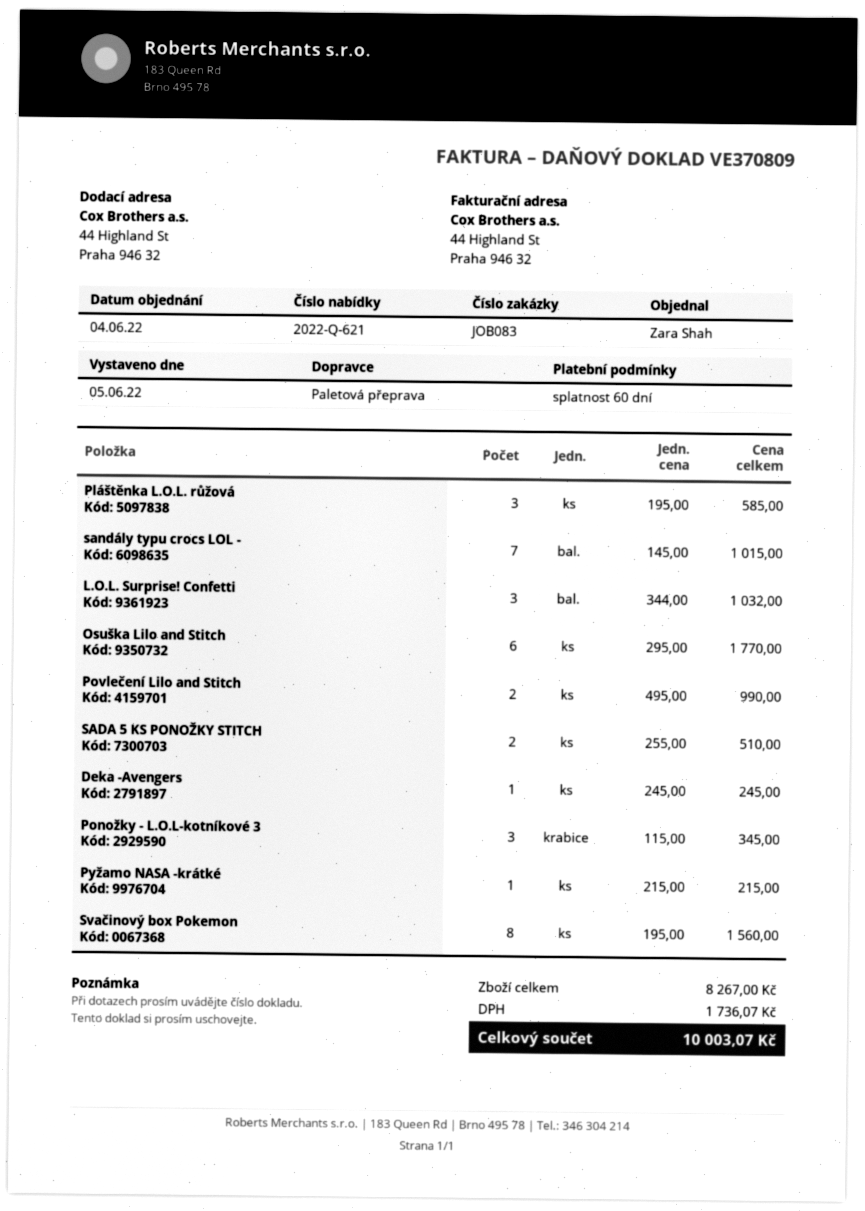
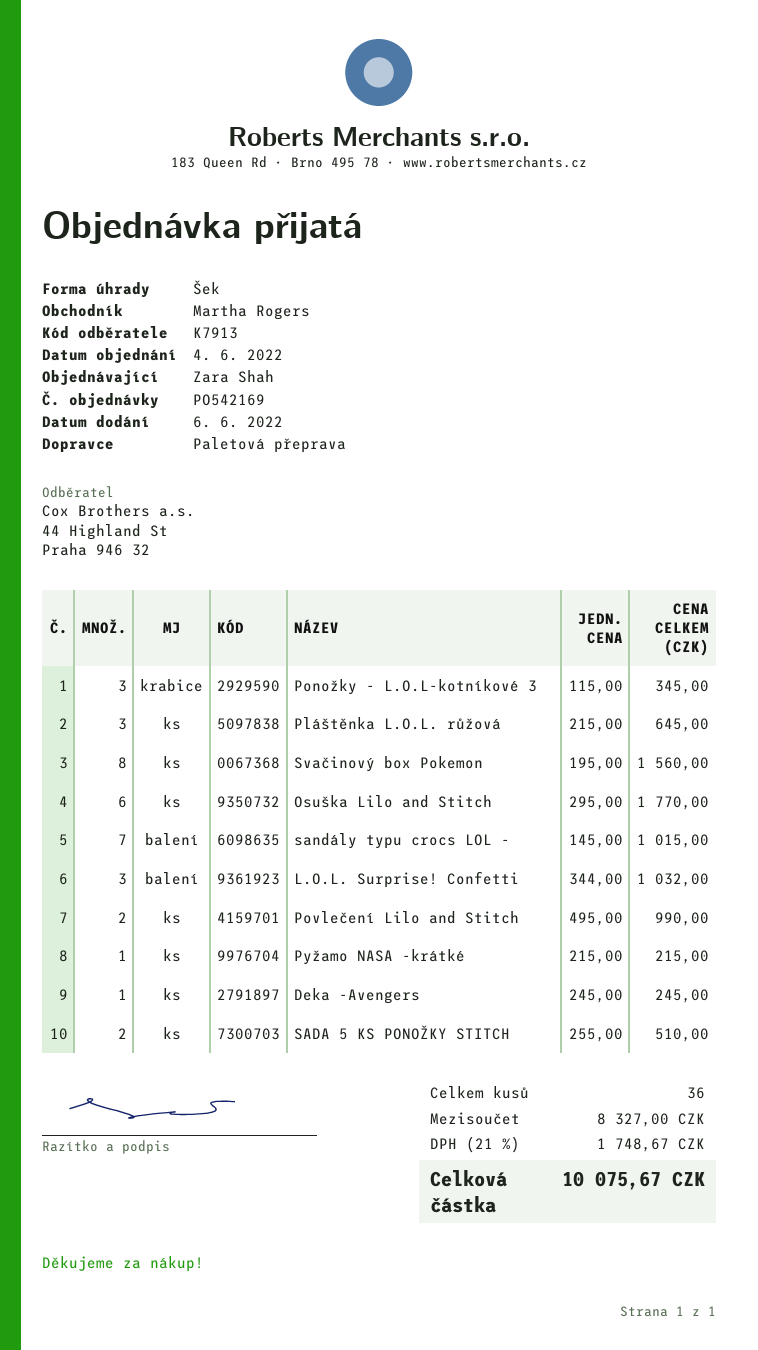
Pláštěnka L.O.L. růžová: 3 x 195.00 = 585.00 -> 3 x 215.00 = 645.00
subtotal: 8267.00 -> 8327.00
tax: 1736.07 -> 1748.67
total: 10003.07 -> 10075.67

